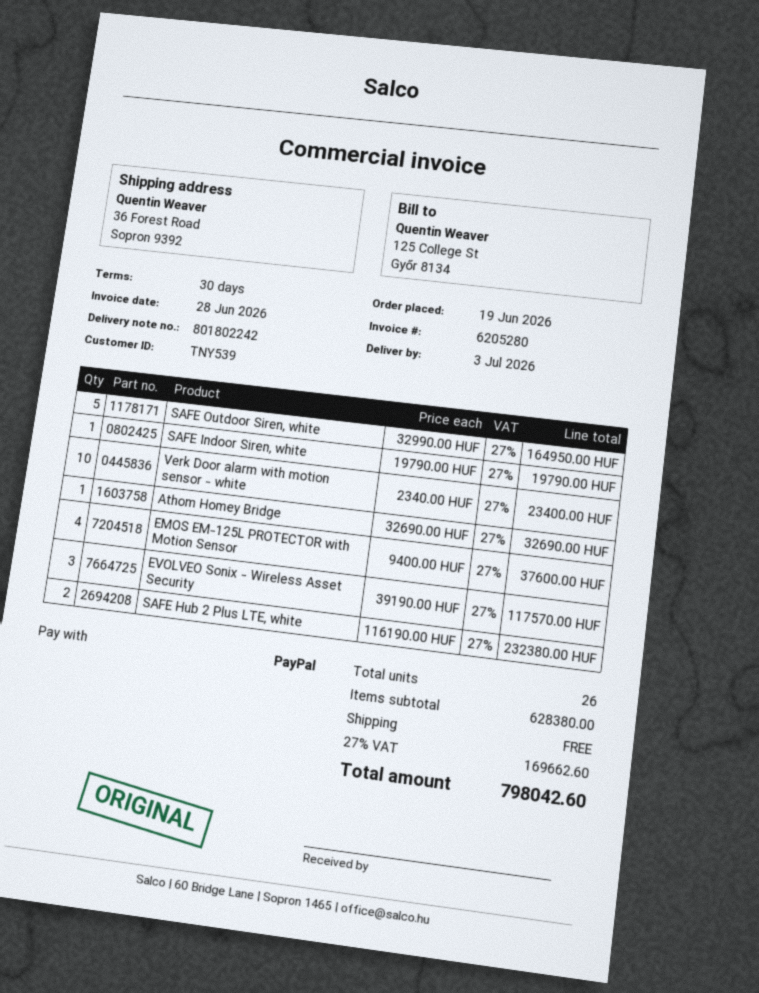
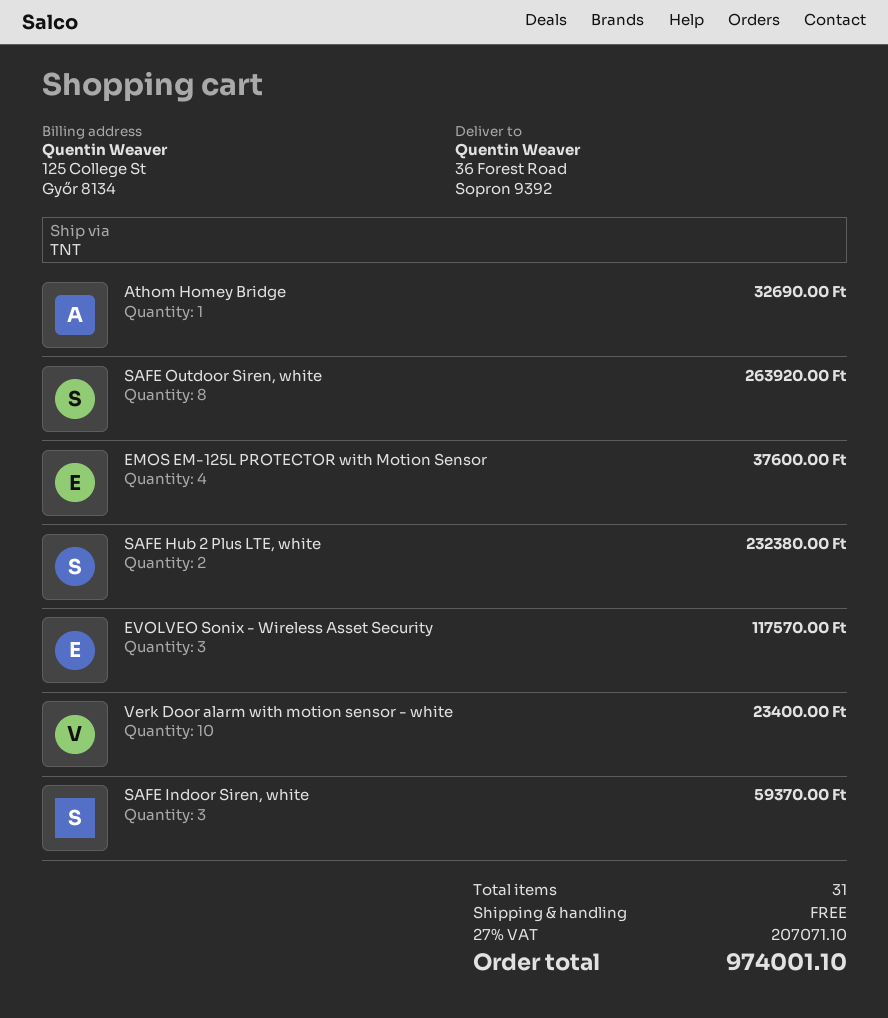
SAFE Outdoor Siren, white: 5 for 164950.00 -> 8 for 263920.00
SAFE Indoor Siren, white: 1 for 19790.00 -> 3 for 59370.00
total quantity: 26 -> 31
tax: 27% = 169662.60 -> 27% = 207071.10
total: 798042.60 -> 974001.10

